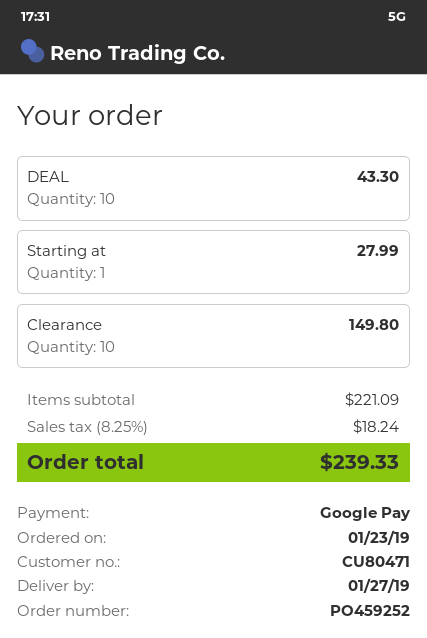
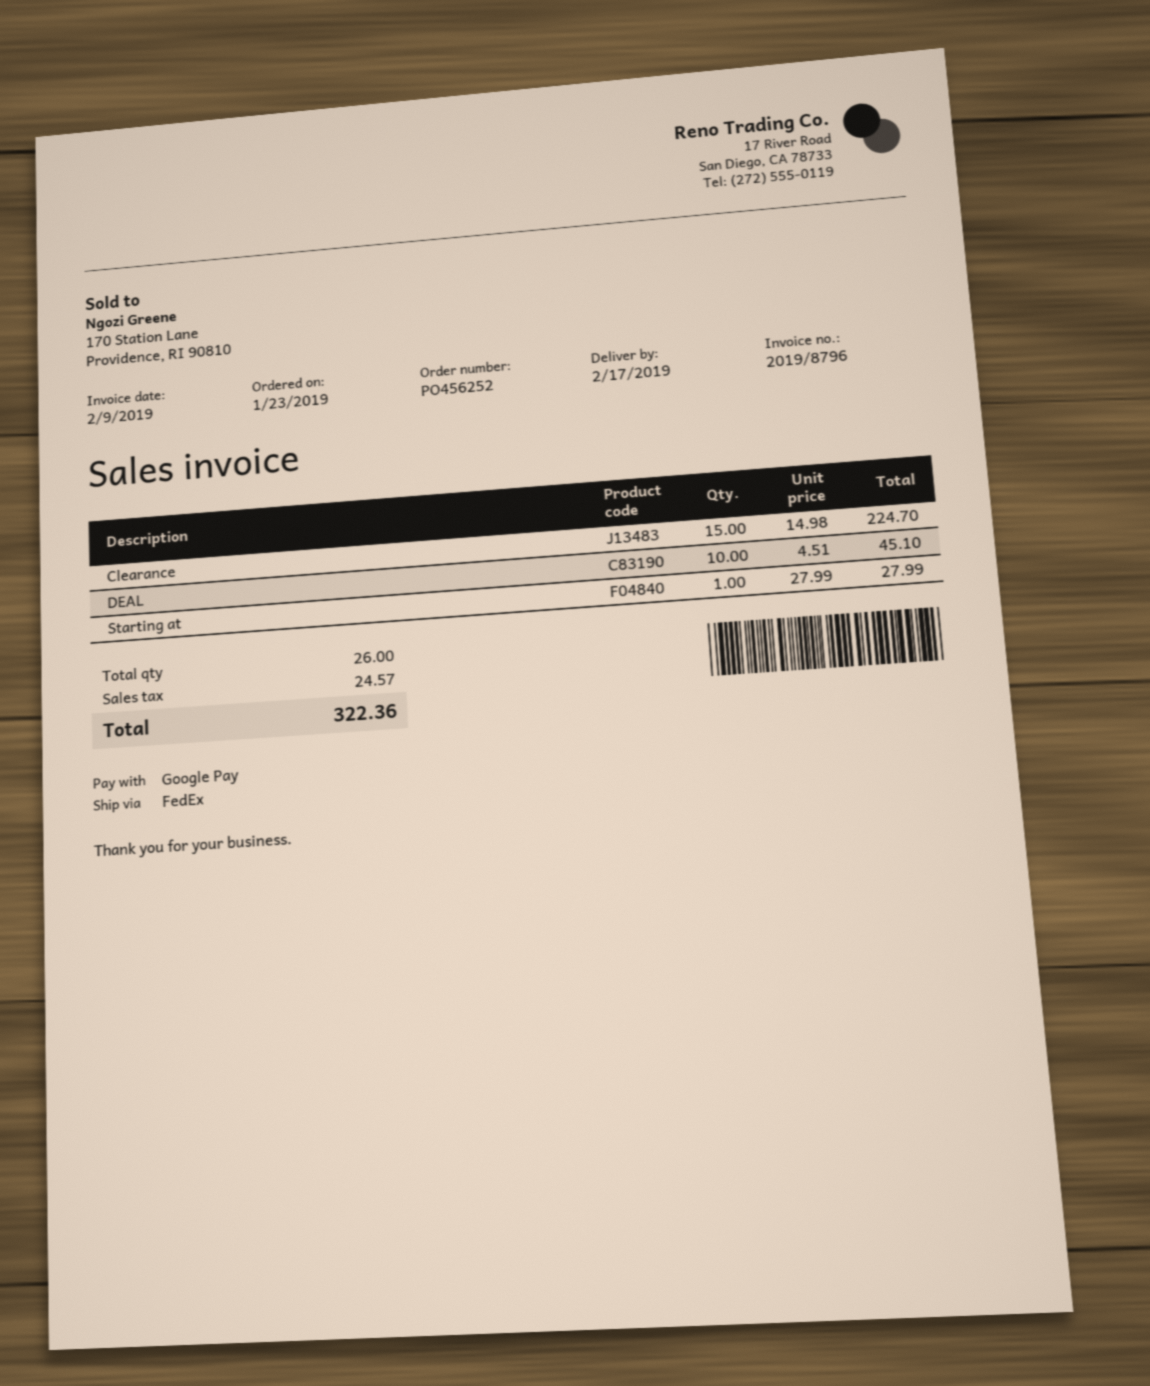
order number: PO459252 -> PO456252
delivery date: 2019-01-27 -> 2019-02-17
DEAL: 10 for 43.30 -> 10 for 45.10
Clearance: 10 for 149.80 -> 15 for 224.70
tax: 18.24 -> 24.57
total: 239.33 -> 322.36

